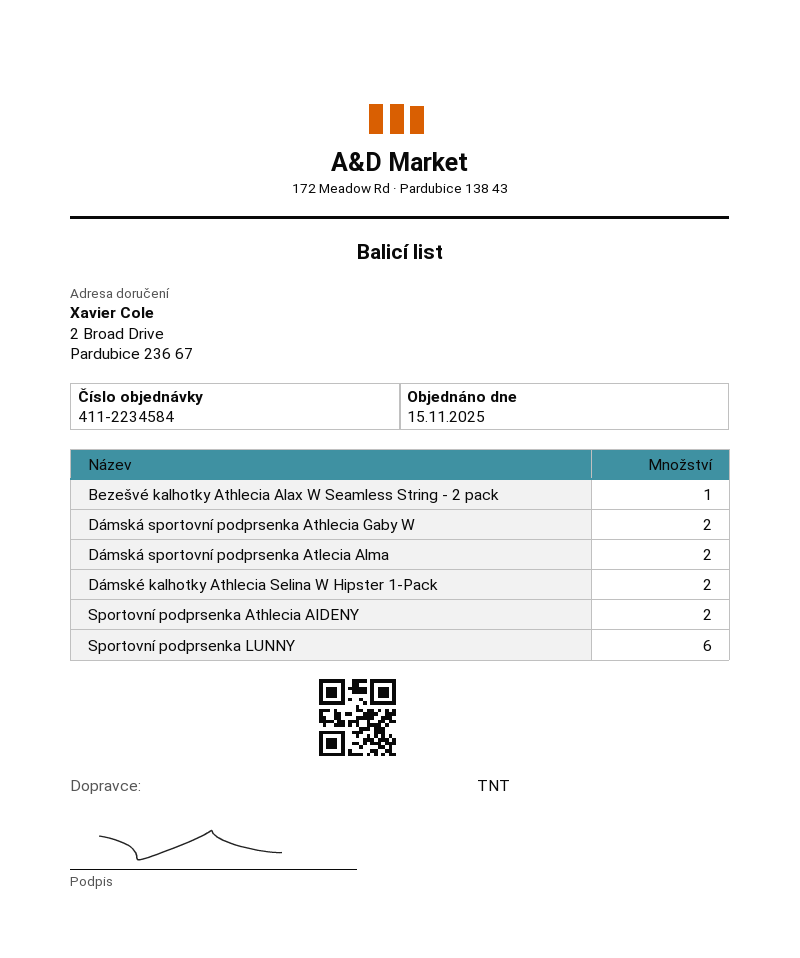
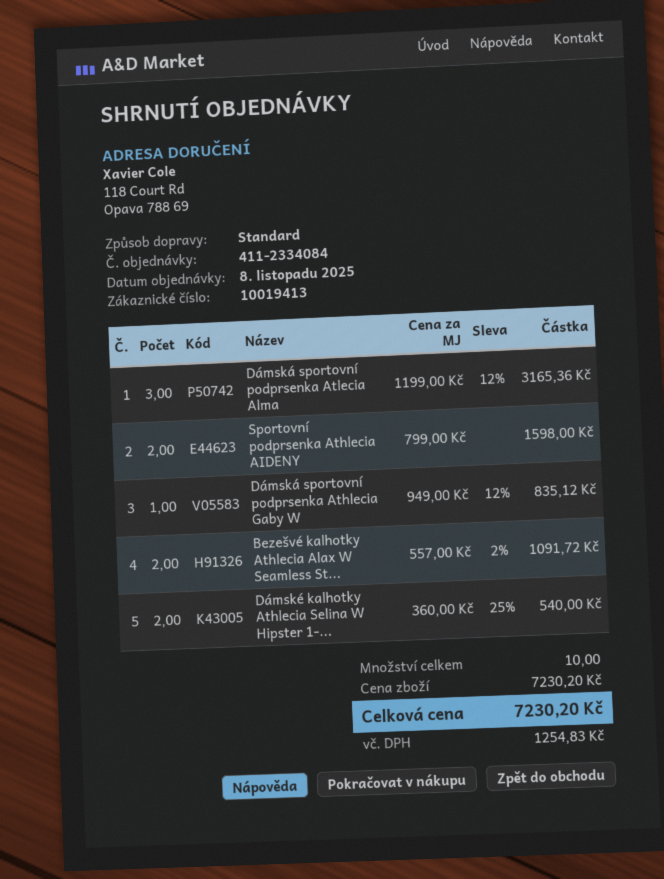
order number: 411-2234584 -> 411-2334084
order date: 2025-11-15 -> 2025-11-08
shipping method: TNT -> standard
ship to: 2 Broad Drive, Pardubice 236 67 -> 118 Court Rd, Opava 788 69
Bezešvé kalhotky Athlecia Alax W Seamless String - 2 pack: 1 -> 2
Dámská sportovní podprsenka Athlecia Gaby W: 2 -> 1
Dámská sportovní podprsenka Atlecia Alma: 2 -> 3
Sportovní podprsenka LUNNY: 6 -> none

